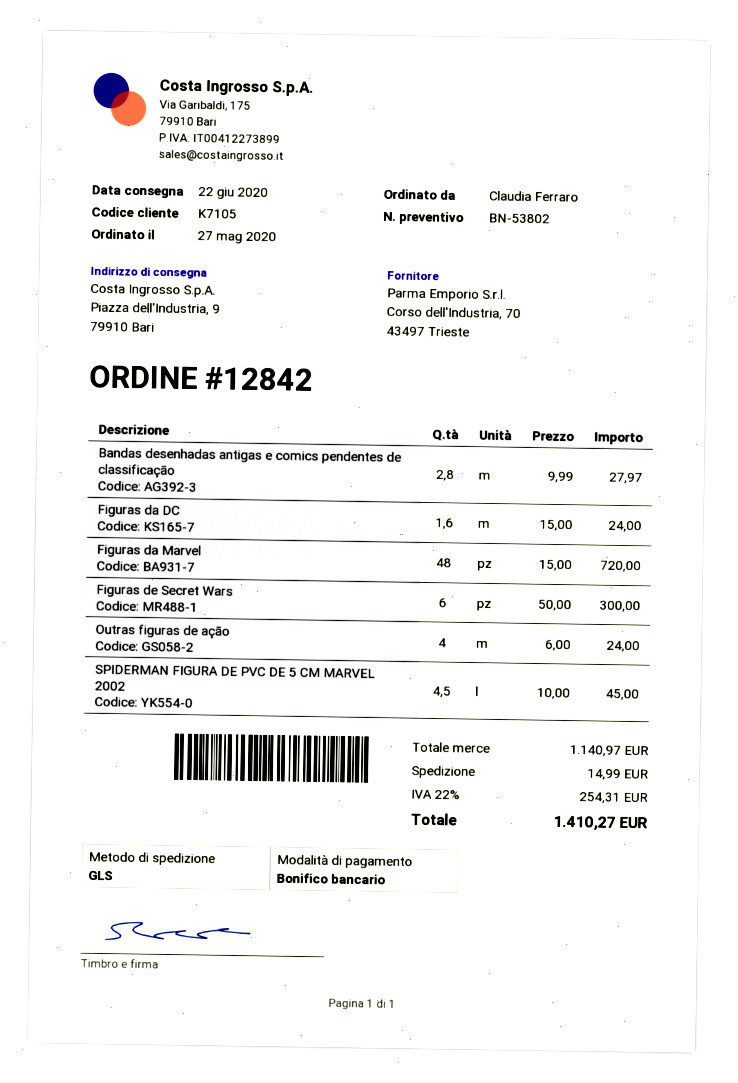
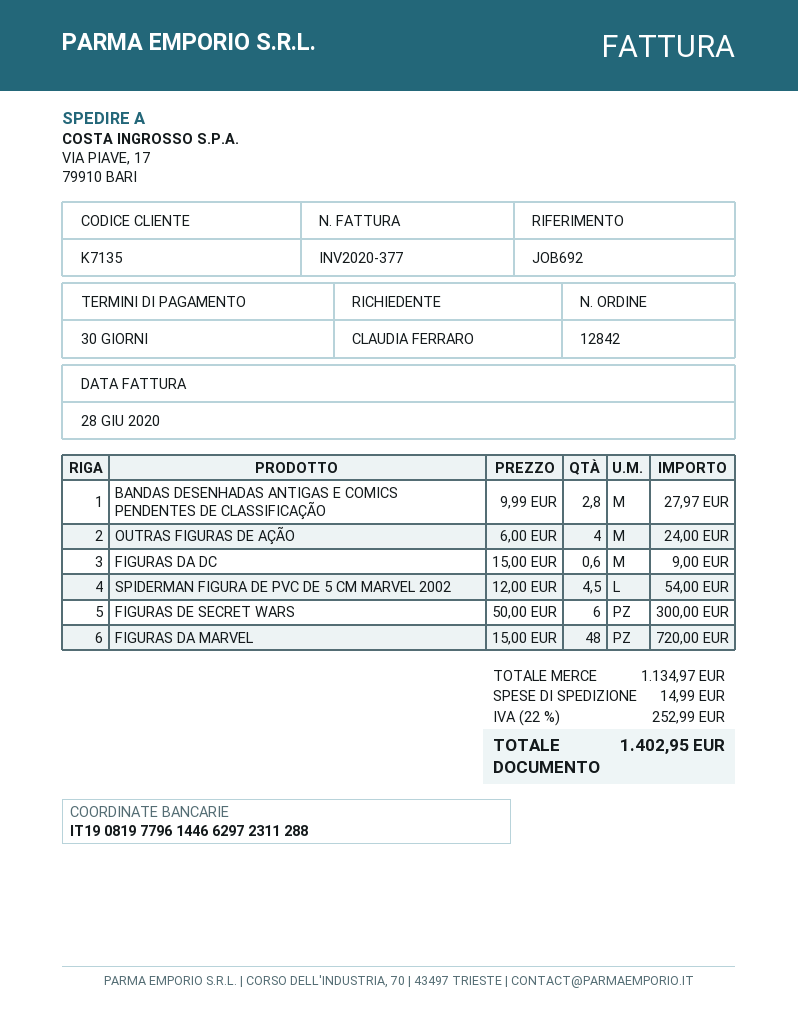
customer number: K7105 -> K7135
ship to: Piazza dell'Industria, 9, 79910 Bari -> VIA PIAVE, 17, 79910 BARI
Figuras da DC: 1.6 x 15.00 = 24.00 -> 0.6 x 15.00 = 9.00
SPIDERMAN FIGURA DE PVC DE 5 CM MARVEL 2002: 4.5 x 10.00 = 45.00 -> 4.5 x 12.00 = 54.00
subtotal: 1140.97 -> 1134.97
tax: 22% = 254.31 -> 22% = 252.99
total: 1410.27 -> 1402.95

